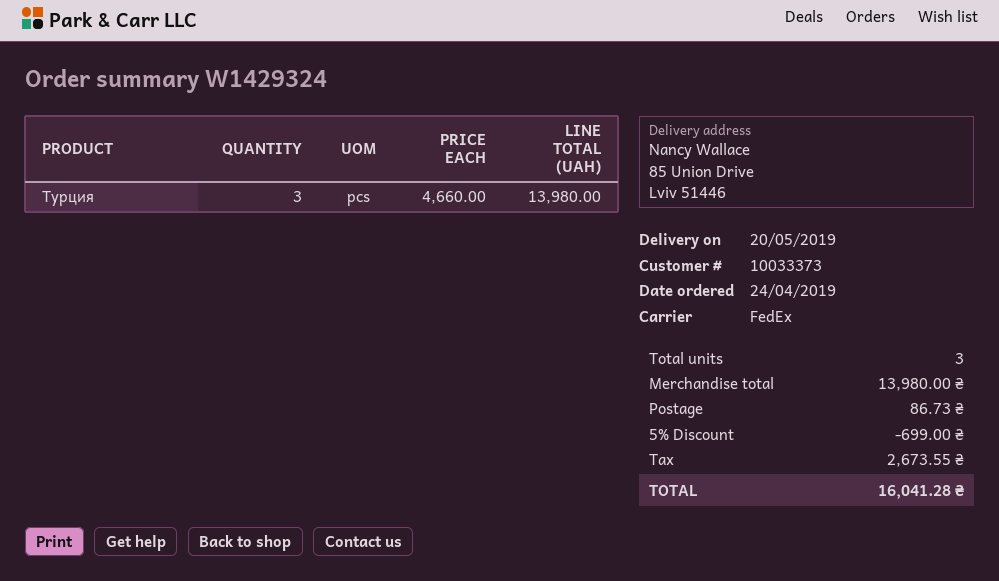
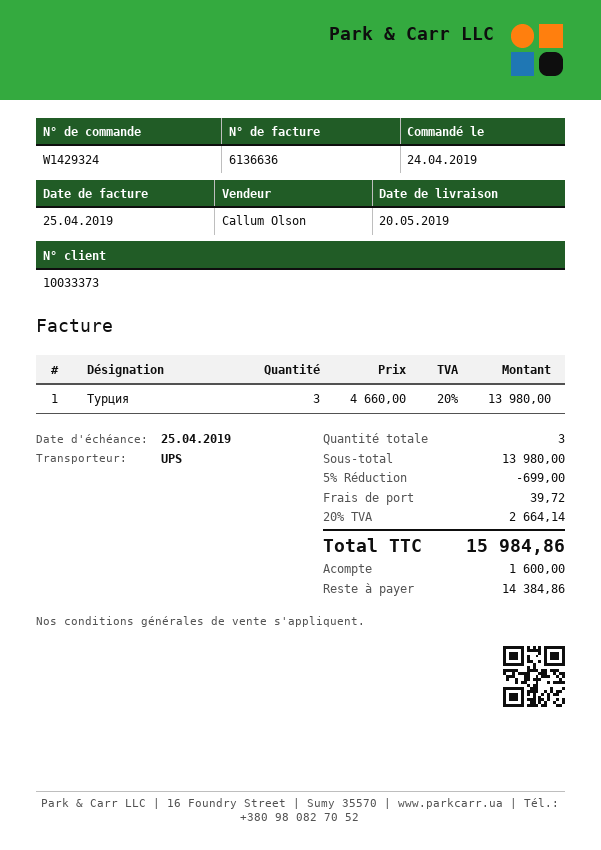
shipping method: FedEx -> UPS
shipping: 86.73 -> 39.72
tax: 2673.55 -> 2664.14
total: 16041.28 -> 15984.86

